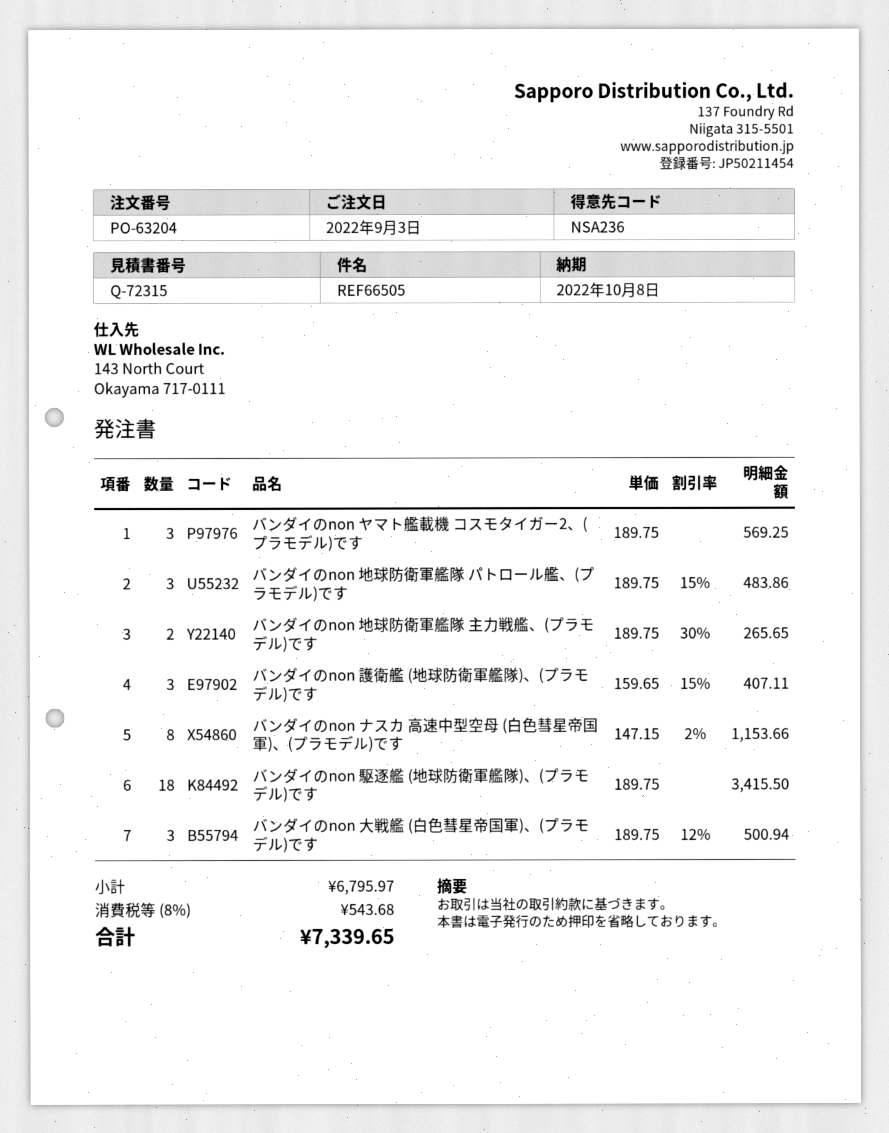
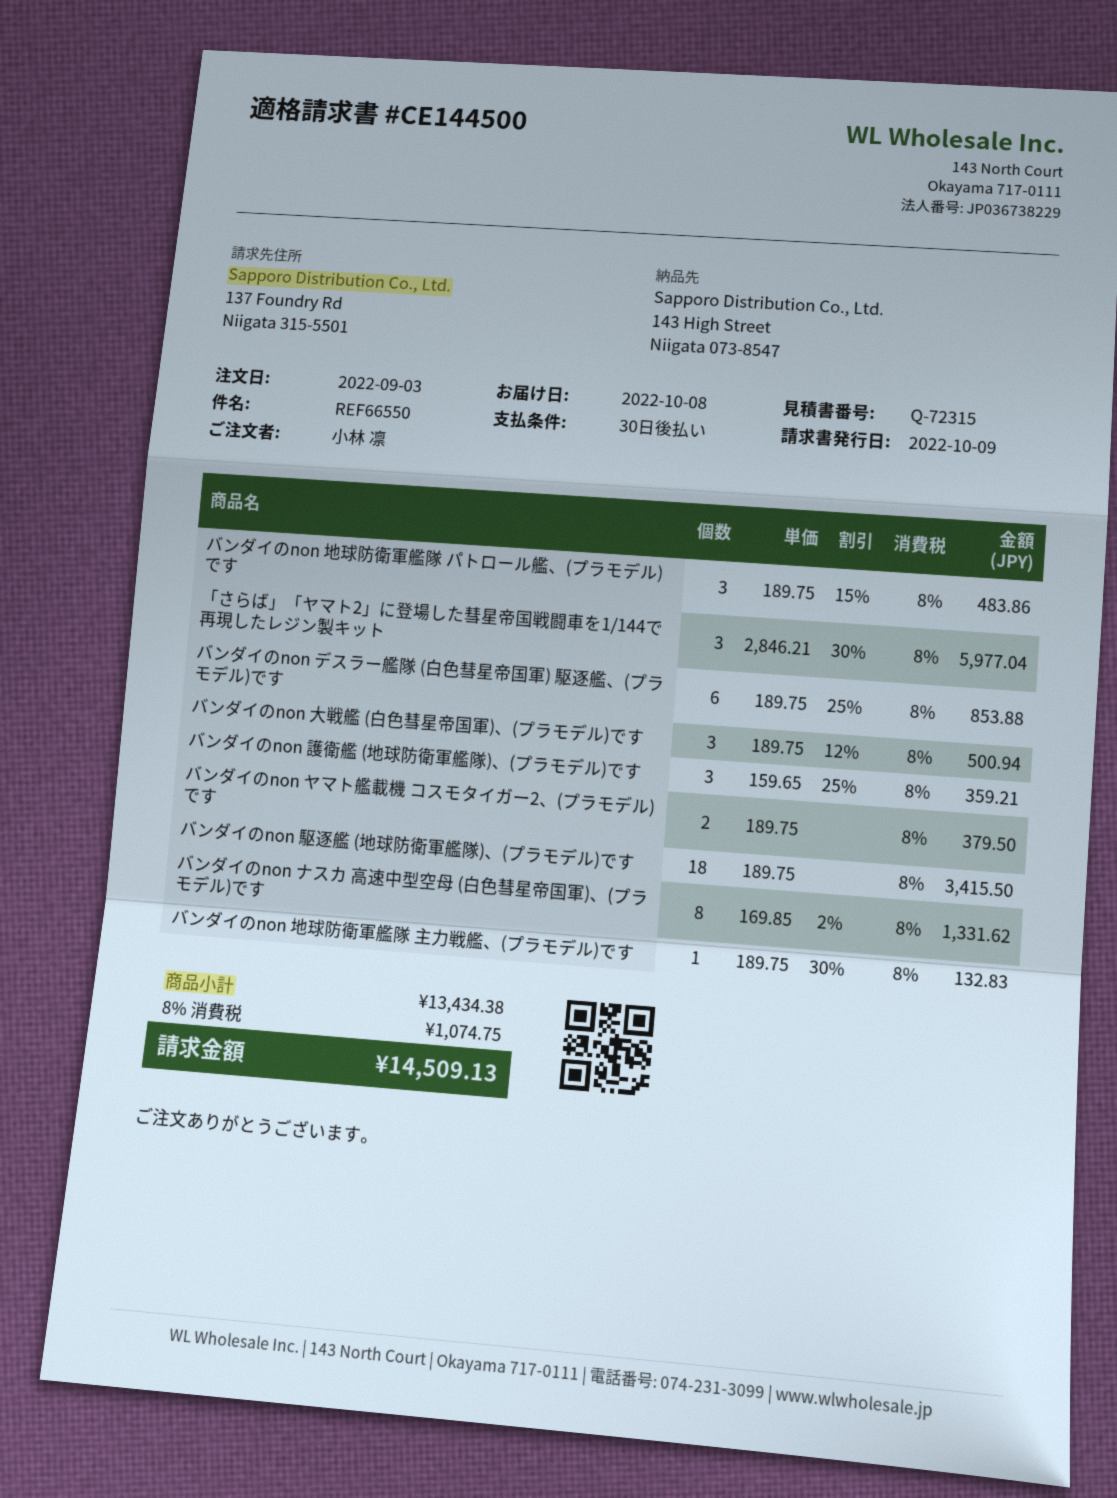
reference: REF66505 -> REF66550
バンダイのnon ヤマト艦載機 コスモタイガー2、(プラモデル)です: 3 x 189.75 = 569.25 -> 2 x 189.75 = 379.50
バンダイのnon 地球防衛軍艦隊 主力戦艦、(プラモデル)です: 2 x 189.75 - 30% = 265.65 -> 1 x 189.75 - 30% = 132.83
バンダイのnon 護衛艦 (地球防衛軍艦隊)、(プラモデル)です: 3 x 159.65 - 15% = 407.11 -> 3 x 159.65 - 25% = 359.21
バンダイのnon ナスカ 高速中型空母 (白色彗星帝国軍)、(プラモデル)です: 8 x 147.15 - 2% = 1153.66 -> 8 x 169.85 - 2% = 1331.62
「さらば」「ヤマト2」に登場した彗星帝国戦闘車を1/144で再現したレジン製キット: none -> 3 x 2846.21 - 30% = 5977.04
バンダイのnon デスラー艦隊 (白色彗星帝国軍) 駆逐艦、(プラモデル)です: none -> 6 x 189.75 - 25% = 853.88
subtotal: 6795.97 -> 13434.38
tax: 8% = 543.68 -> 8% = 1074.75
total: 7339.65 -> 14509.13

